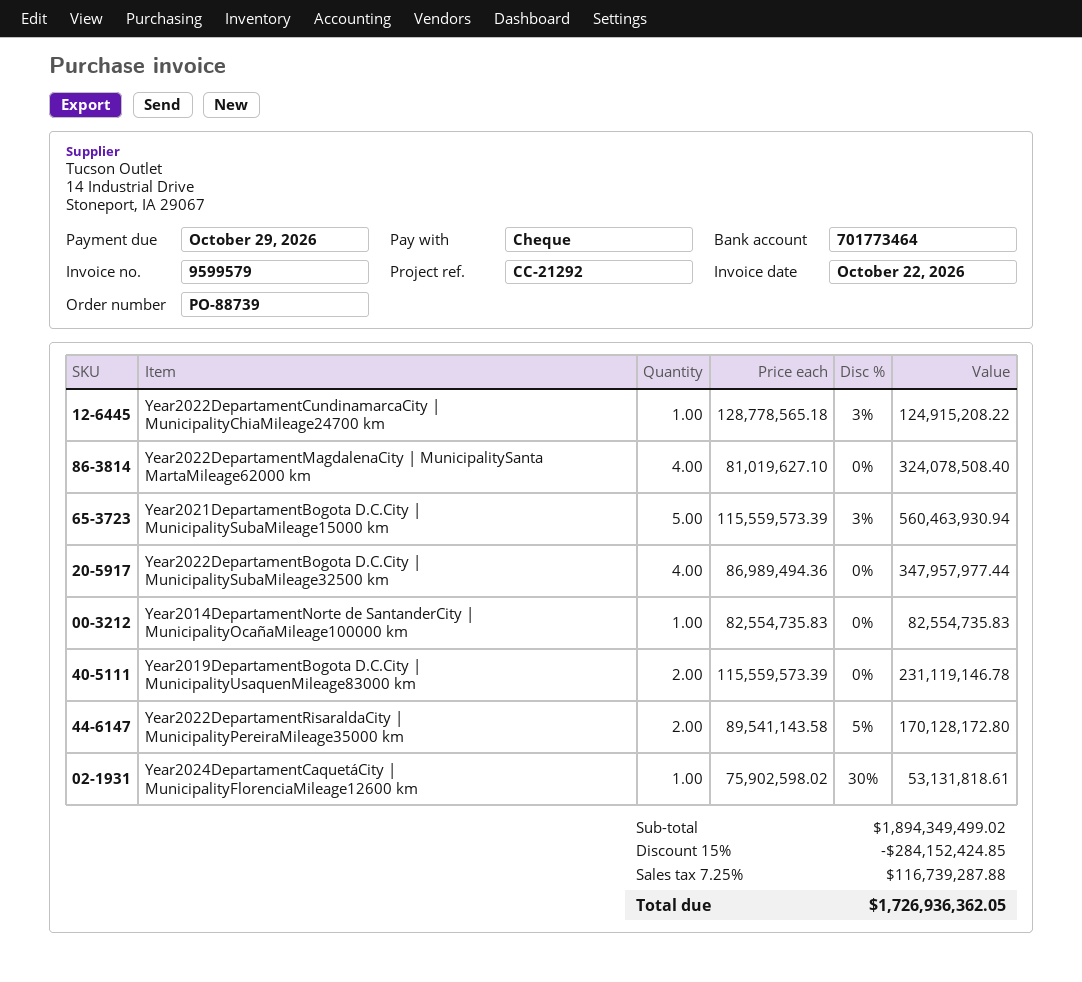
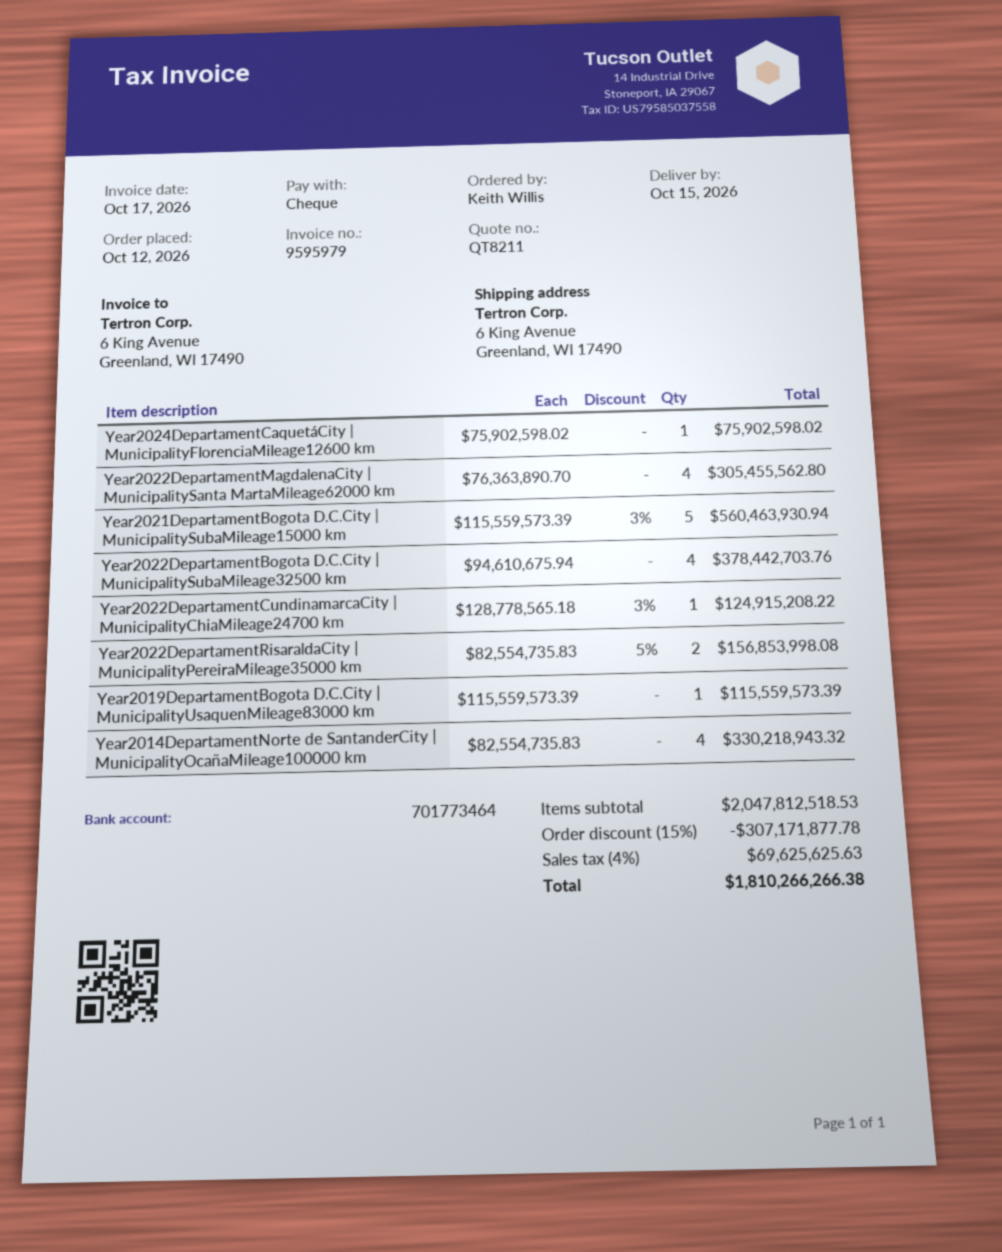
invoice number: 9599579 -> 9595979
invoice date: 2026-10-22 -> 2026-10-17
Year2022DepartamentMagdalenaCity | MunicipalitySanta MartaMileage62000 km: 4 x 81019627.10 = 324078508.40 -> 4 x 76363890.70 = 305455562.80
Year2022DepartamentBogota D.C.City | MunicipalitySubaMileage32500 km: 4 x 86989494.36 = 347957977.44 -> 4 x 94610675.94 = 378442703.76
Year2014DepartamentNorte de SantanderCity | MunicipalityOcañaMileage100000 km: 1 x 82554735.83 = 82554735.83 -> 4 x 82554735.83 = 330218943.32
Year2019DepartamentBogota D.C.City | MunicipalityUsaquenMileage83000 km: 2 x 115559573.39 = 231119146.78 -> 1 x 115559573.39 = 115559573.39
Year2022DepartamentRisaraldaCity | MunicipalityPereiraMileage35000 km: 2 x 89541143.58 - 5% = 170128172.80 -> 2 x 82554735.83 - 5% = 156853998.08
Year2024DepartamentCaquetáCity | MunicipalityFlorenciaMileage12600 km: 1 x 75902598.02 - 30% = 53131818.61 -> 1 x 75902598.02 = 75902598.02
subtotal: 1894349499.02 -> 2047812518.53
discount: 15% = 284152424.85 -> 15% = 307171877.78
tax: 7.25% = 116739287.88 -> 4% = 69625625.63
total: 1726936362.05 -> 1810266266.38

